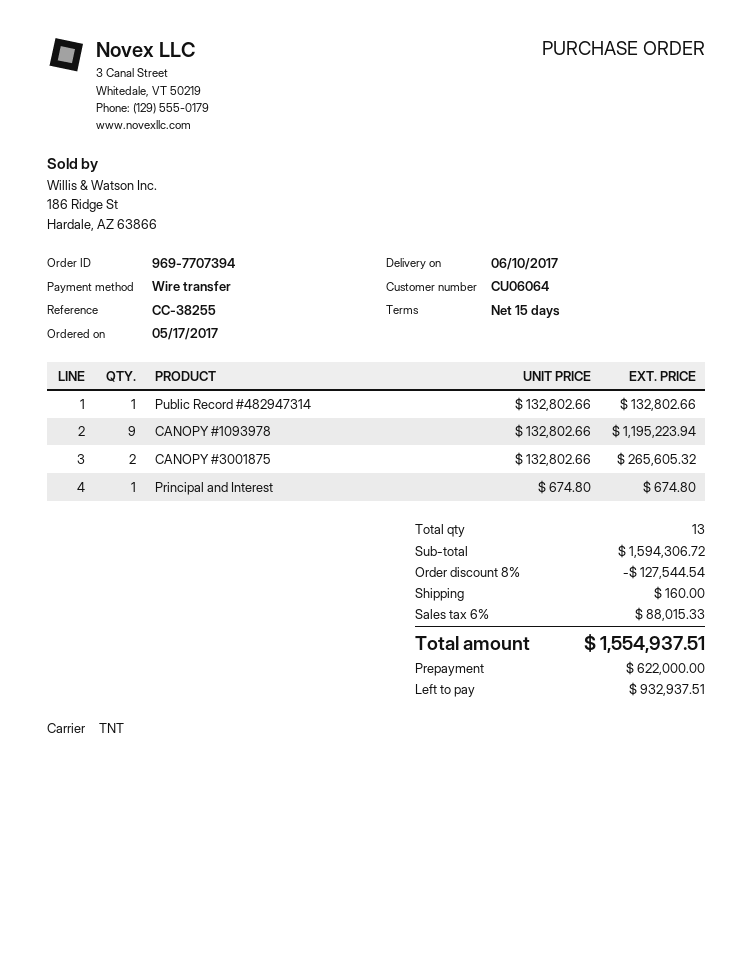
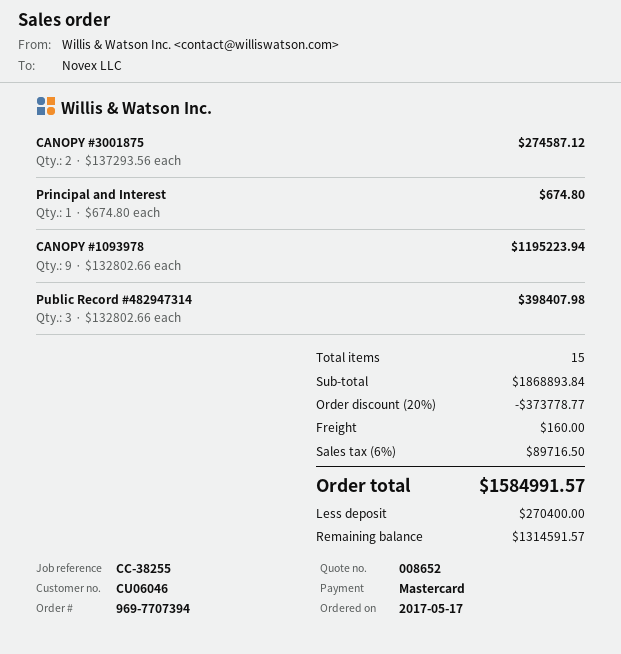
customer number: CU06064 -> CU06046
payment method: bank transfer -> Mastercard
Public Record #482947314: 1 x 132802.66 = 132802.66 -> 3 x 132802.66 = 398407.98
CANOPY #3001875: 2 x 132802.66 = 265605.32 -> 2 x 137293.56 = 274587.12
total quantity: 13 -> 15
subtotal: 1594306.72 -> 1868893.84
discount: 8% = 127544.54 -> 20% = 373778.77
tax: 6% = 88015.33 -> 6% = 89716.50
total: 1554937.51 -> 1584991.57
deposit: 622000.00 -> 270400.00
balance: 932937.51 -> 1314591.57

